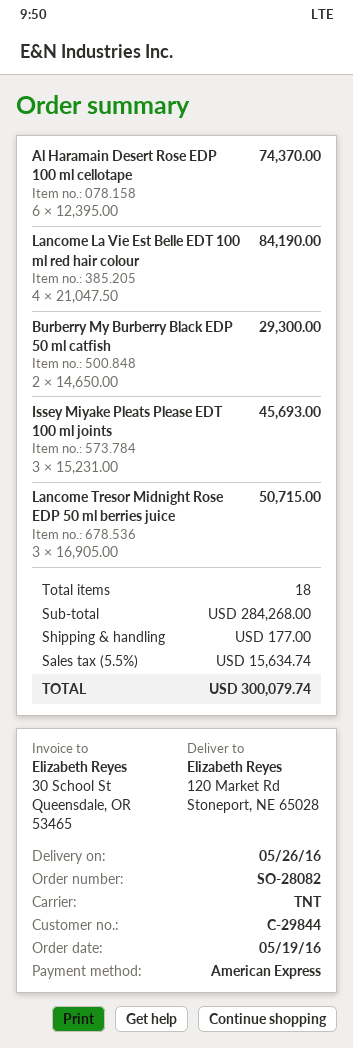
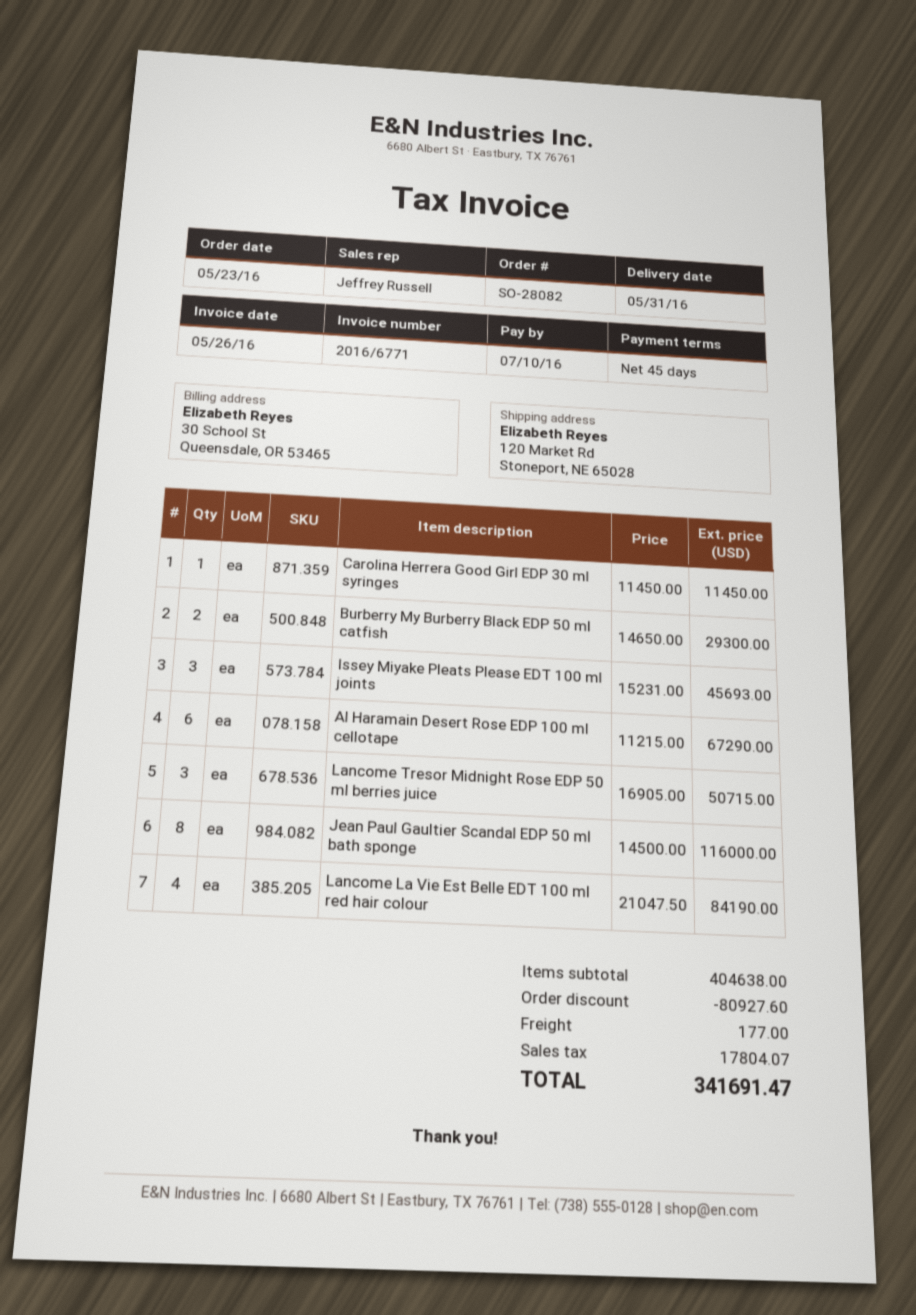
order date: 2016-05-19 -> 2016-05-23
delivery date: 2016-05-26 -> 2016-05-31
Al Haramain Desert Rose EDP 100 ml cellotape: 6 x 12395.00 = 74370.00 -> 6 x 11215.00 = 67290.00
Carolina Herrera Good Girl EDP 30 ml syringes: none -> 1 x 11450.00 = 11450.00
Jean Paul Gaultier Scandal EDP 50 ml bath sponge: none -> 8 x 14500.00 = 116000.00
subtotal: 284268.00 -> 404638.00
discount: none -> 80927.60
tax: 15634.74 -> 17804.07
total: 300079.74 -> 341691.47

